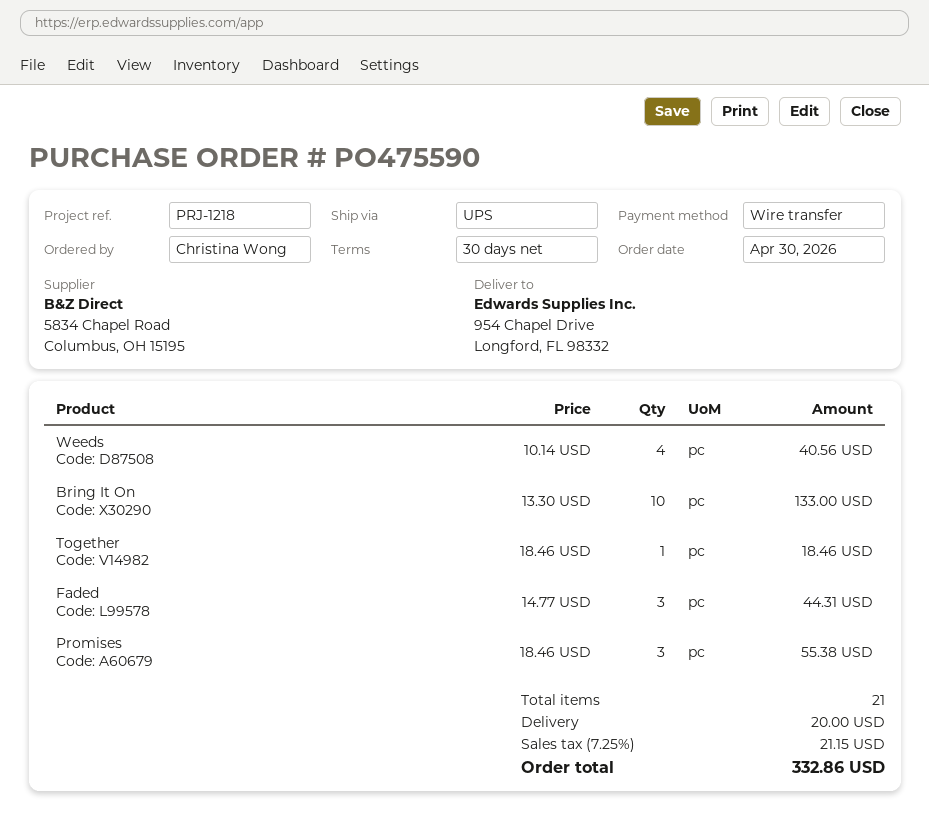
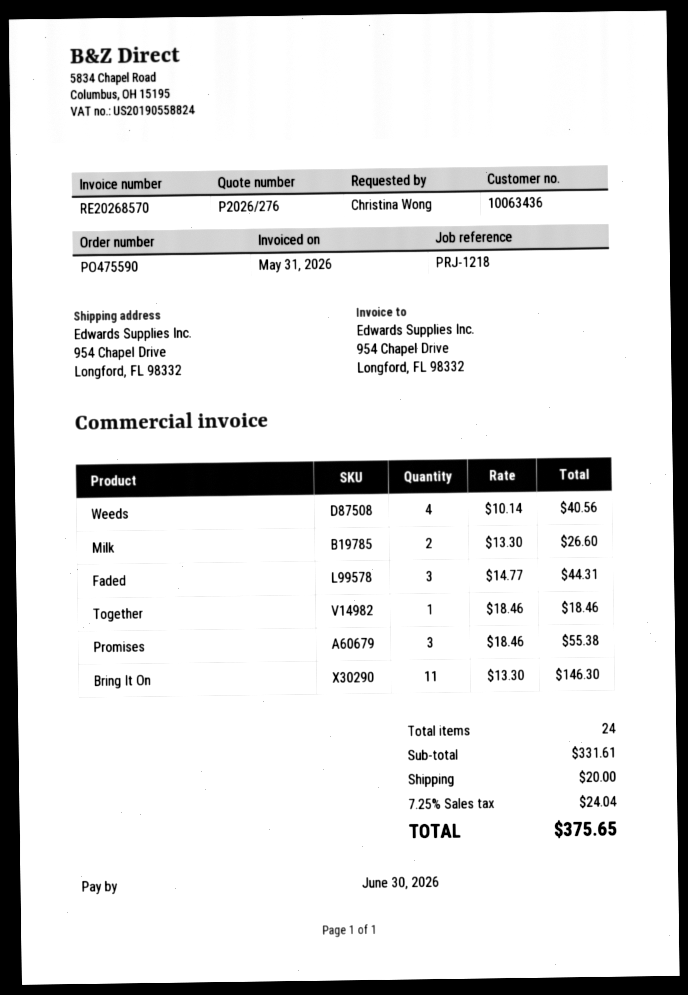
Bring It On: 10 x 13.30 = 133.00 -> 11 x 13.30 = 146.30
Milk: none -> 2 x 13.30 = 26.60
total quantity: 21 -> 24
tax: 7.25% = 21.15 -> 7.25% = 24.04
total: 332.86 -> 375.65

